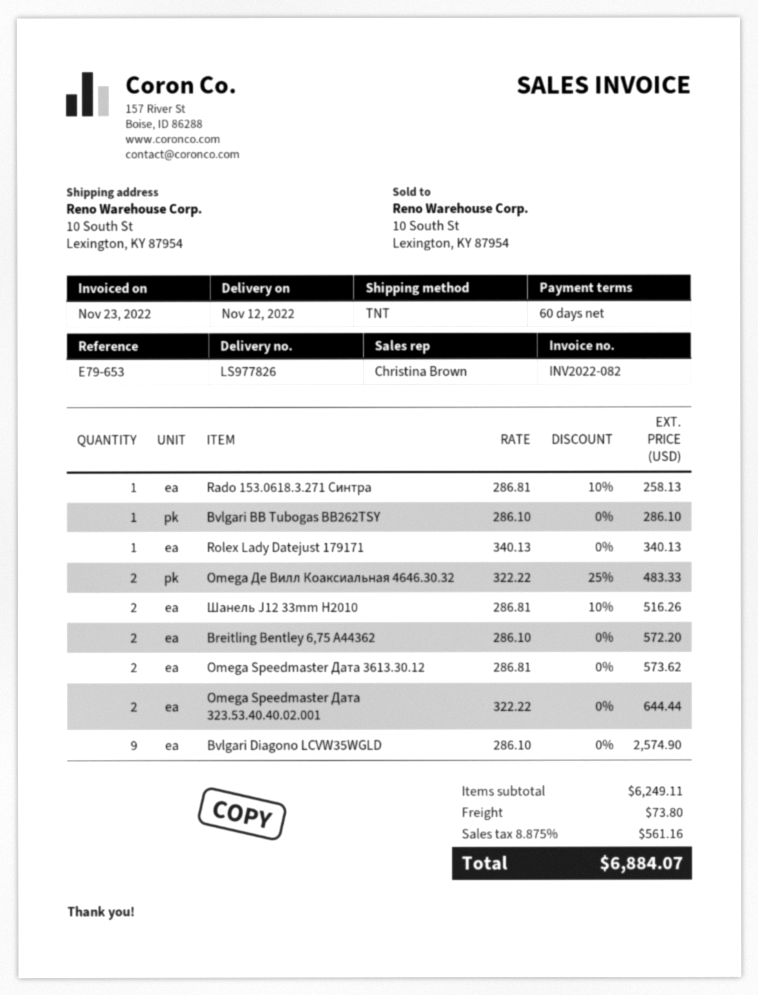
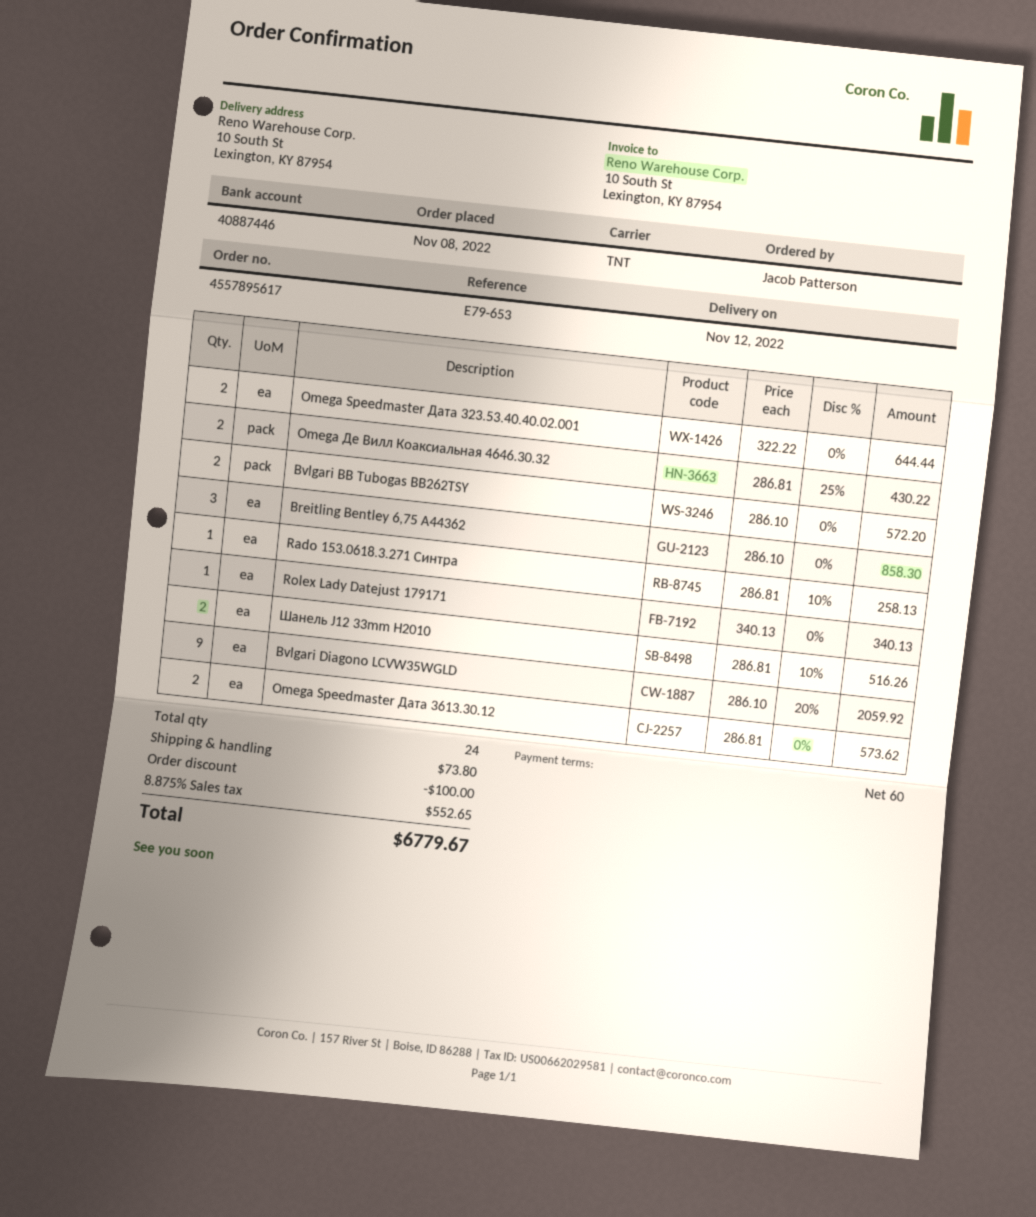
Bvlgari BB Tubogas BB262TSY: 1 x 286.10 = 286.10 -> 2 x 286.10 = 572.20
Omega Де Вилл Коаксиальная 4646.30.32: 2 x 322.22 - 25% = 483.33 -> 2 x 286.81 - 25% = 430.22
Breitling Bentley 6,75 A44362: 2 x 286.10 = 572.20 -> 3 x 286.10 = 858.30
Bvlgari Diagono LCVW35WGLD: 9 x 286.10 = 2574.90 -> 9 x 286.10 - 20% = 2059.92
discount: none -> 100.00
tax: 8.875% = 561.16 -> 8.875% = 552.65
total: 6884.07 -> 6779.67

